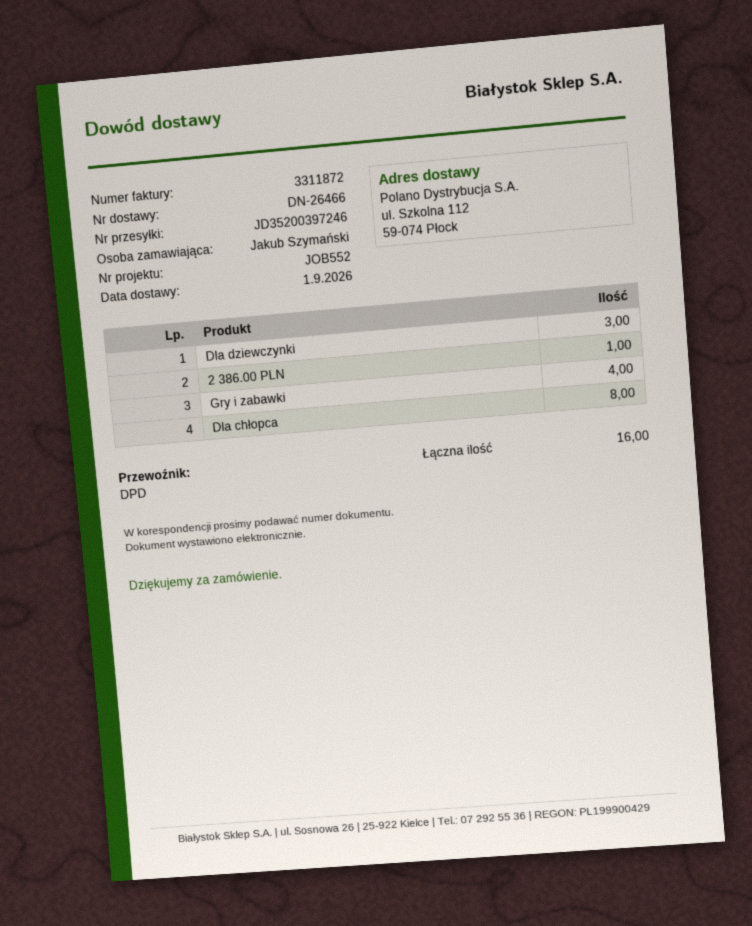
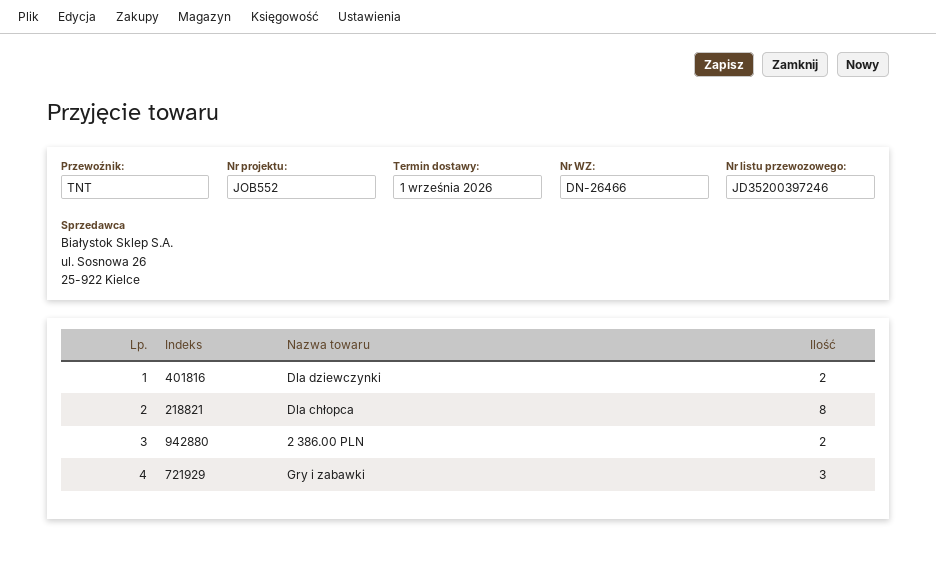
shipping method: DPD -> TNT
Dla dziewczynki: 3 -> 2
2 386.00 PLN: 1 -> 2
Gry i zabawki: 4 -> 3

